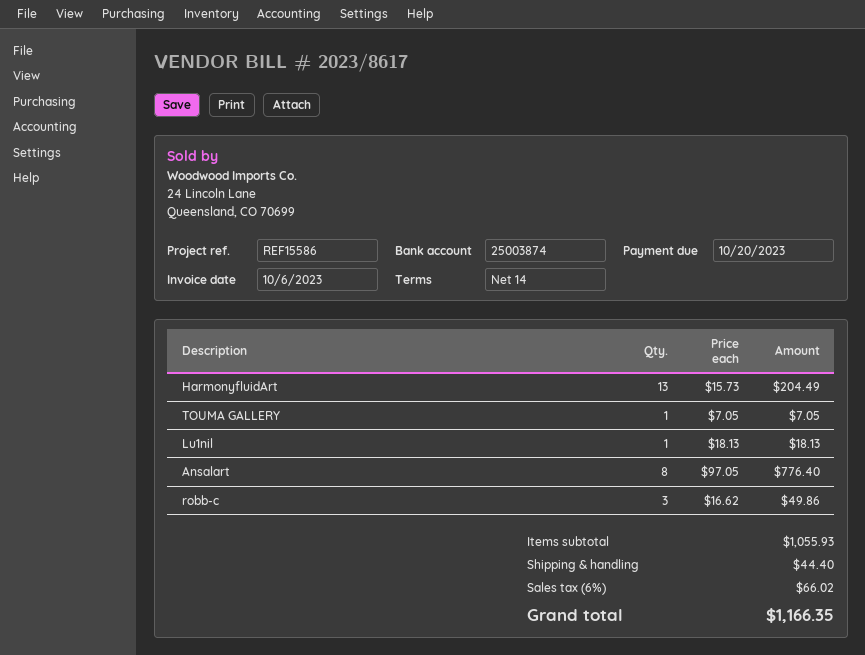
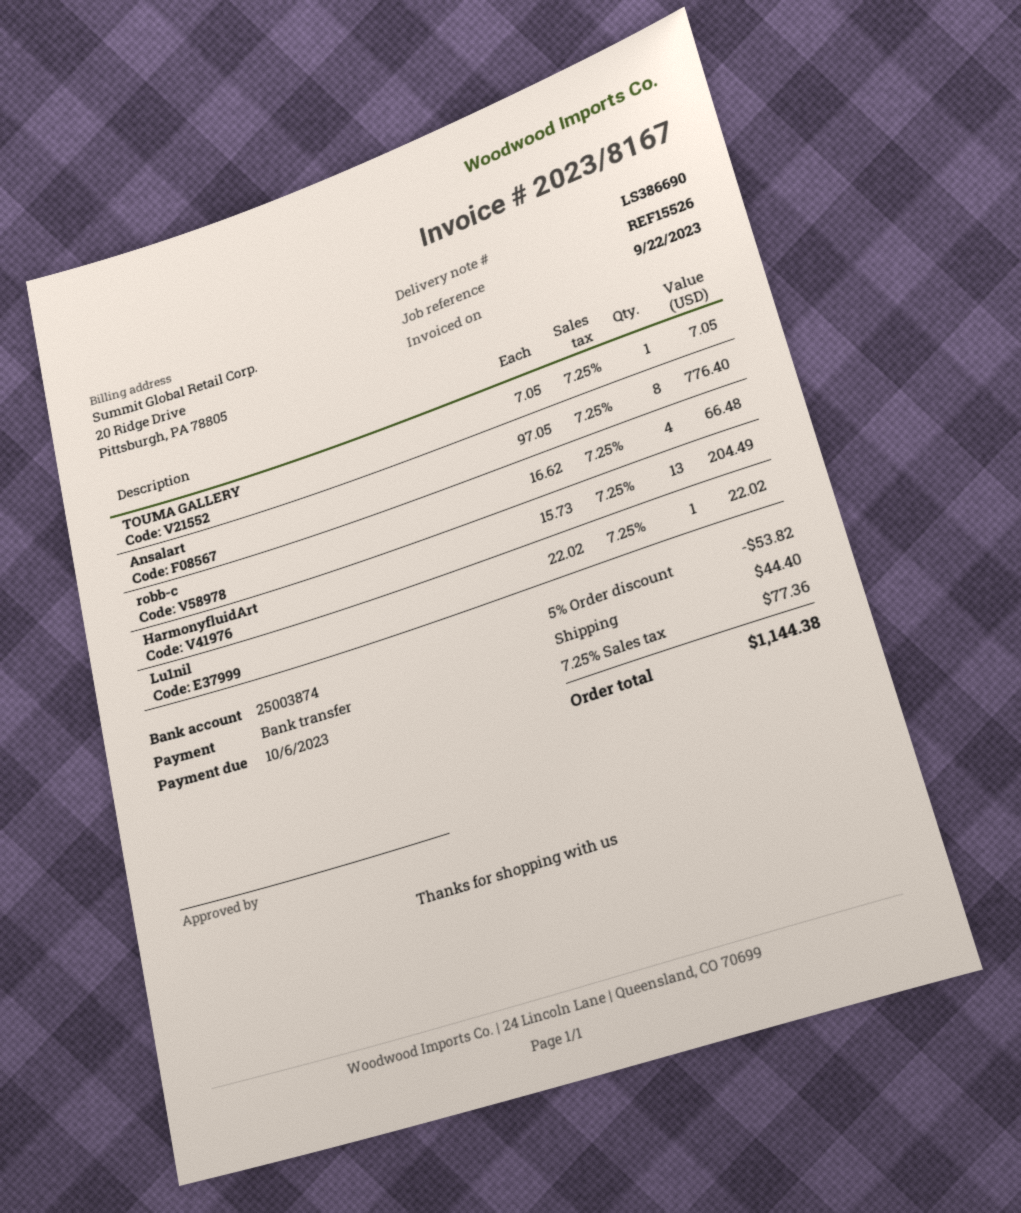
invoice number: 2023/8617 -> 2023/8167
invoice date: 2023-10-06 -> 2023-09-22
due date: 2023-10-20 -> 2023-10-06
reference: REF15586 -> REF15526
Lu1nil: 1 x 18.13 = 18.13 -> 1 x 22.02 = 22.02
robb-c: 3 x 16.62 = 49.86 -> 4 x 16.62 = 66.48
discount: none -> 5% = 53.82
tax: 6% = 66.02 -> 7.25% = 77.36
total: 1166.35 -> 1144.38

